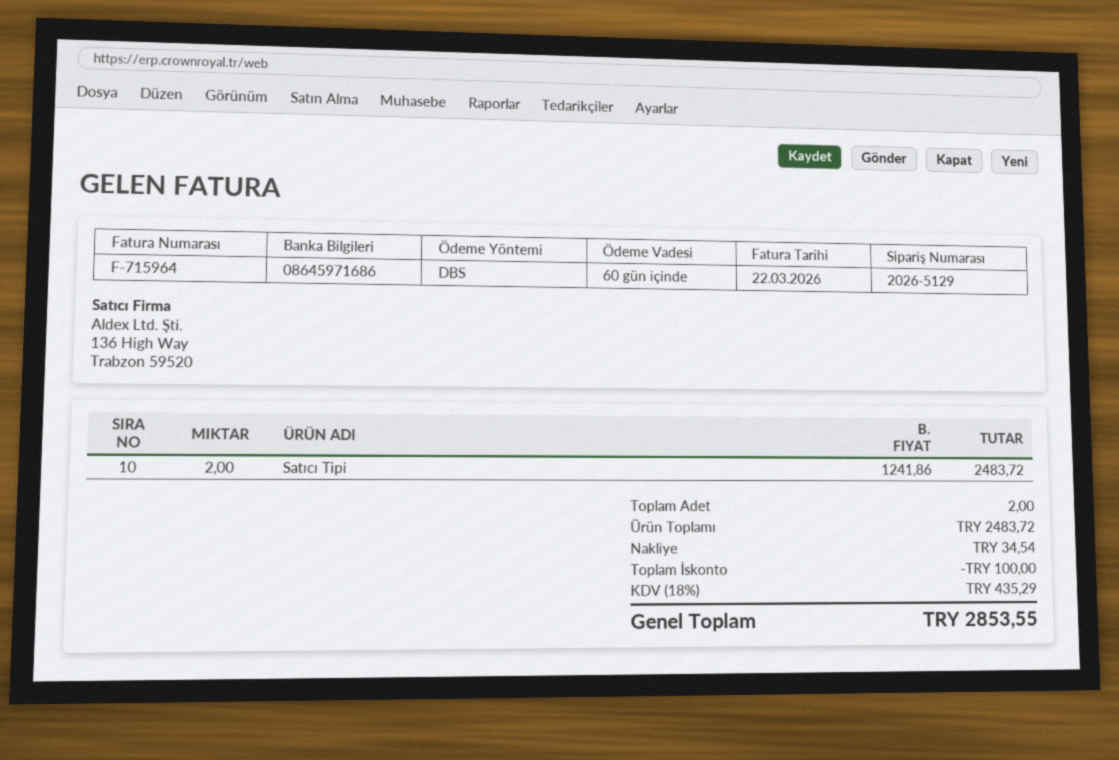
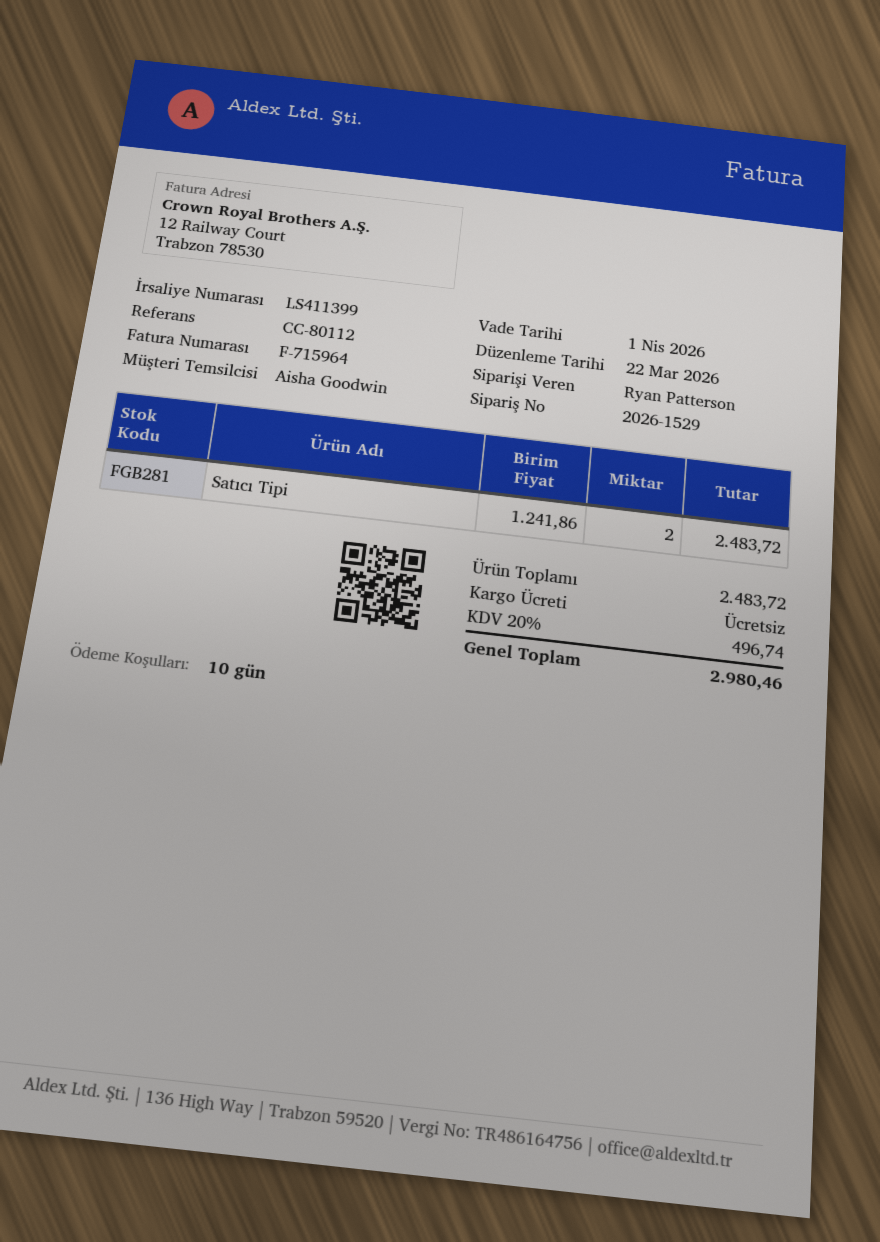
order number: 2026-5129 -> 2026-1529
payment terms: 60 days -> 10 days
discount: 100.00 -> none
shipping: 34.54 -> 0.00
tax: 18% = 435.29 -> 20% = 496.74
total: 2853.55 -> 2980.46

